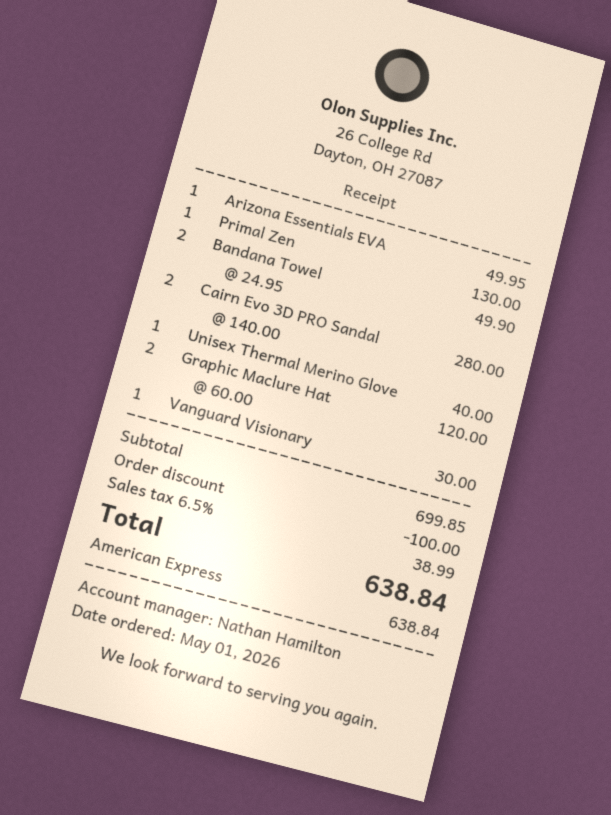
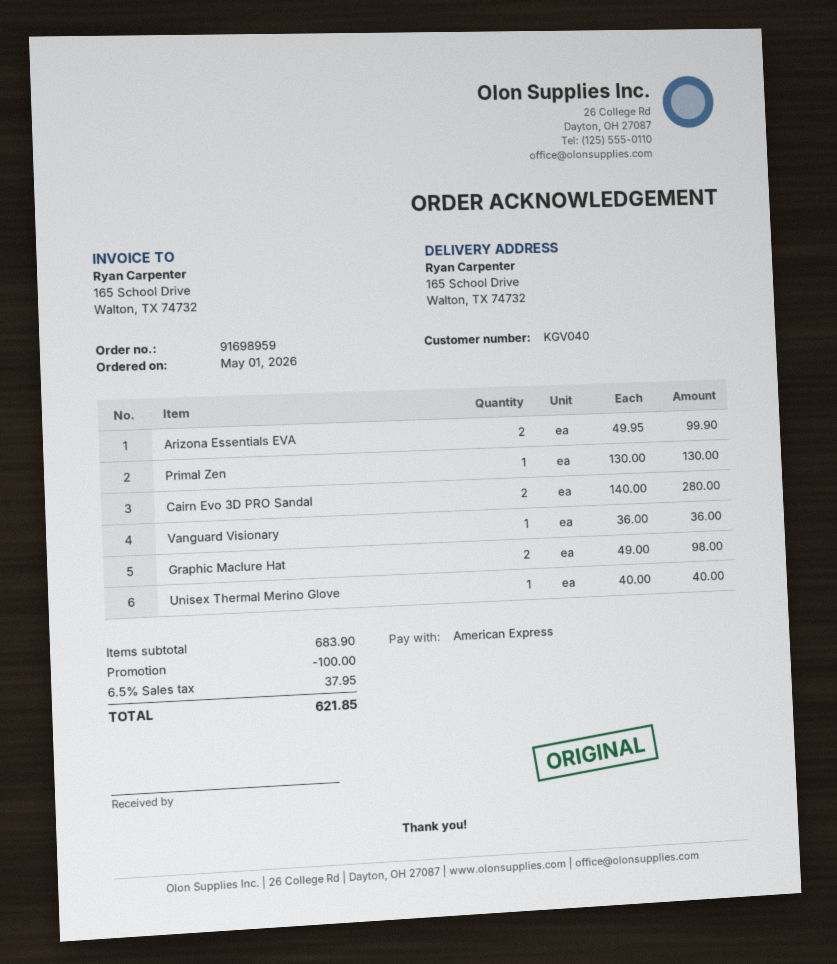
Arizona Essentials EVA: 1 x 49.95 = 49.95 -> 2 x 49.95 = 99.90
Bandana Towel: 2 x 24.95 = 49.90 -> none
Graphic Maclure Hat: 2 x 60.00 = 120.00 -> 2 x 49.00 = 98.00
Vanguard Visionary: 1 x 30.00 = 30.00 -> 1 x 36.00 = 36.00
subtotal: 699.85 -> 683.90
tax: 6.5% = 38.99 -> 6.5% = 37.95
total: 638.84 -> 621.85

